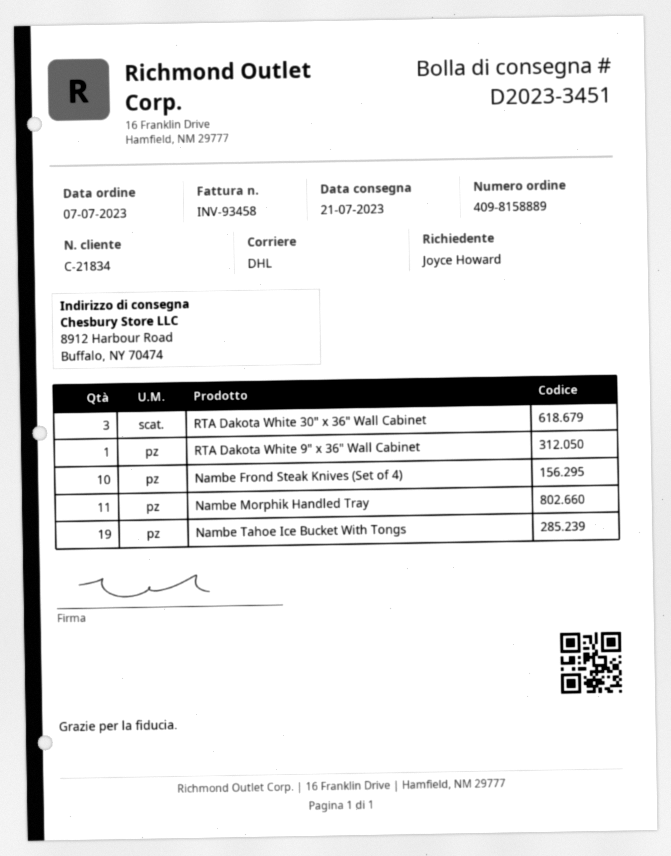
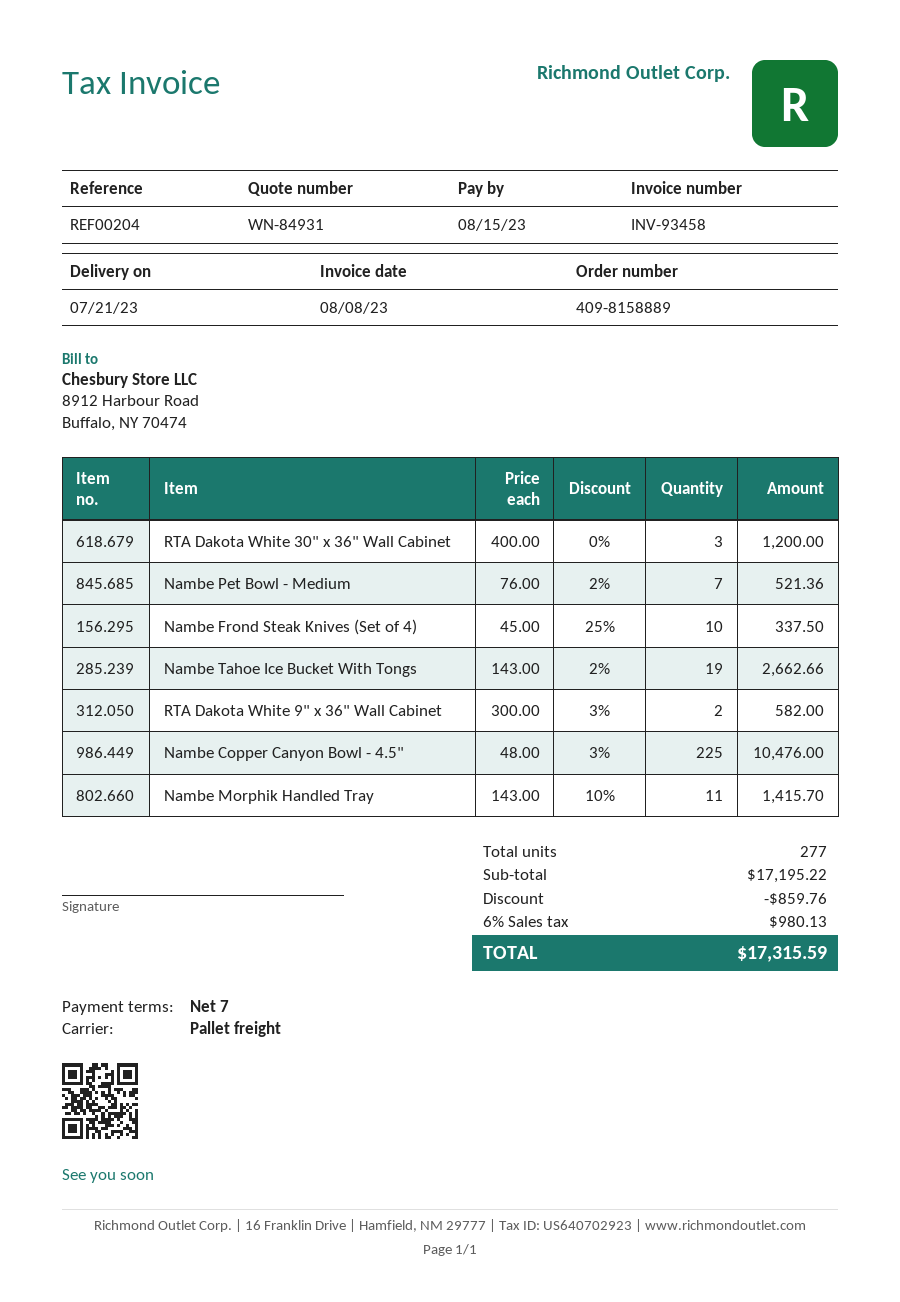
shipping method: DHL -> pallet freight
RTA Dakota White 9" x 36" Wall Cabinet: 1 -> 2
Nambe Pet Bowl - Medium: none -> 7
Nambe Copper Canyon Bowl - 4.5": none -> 225

